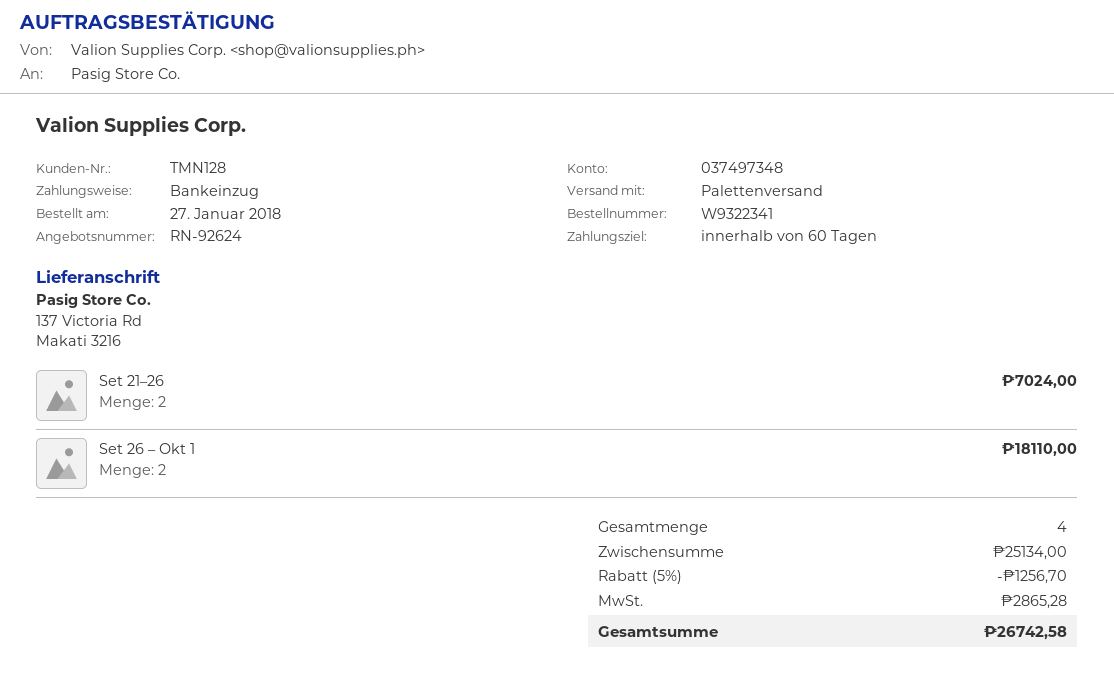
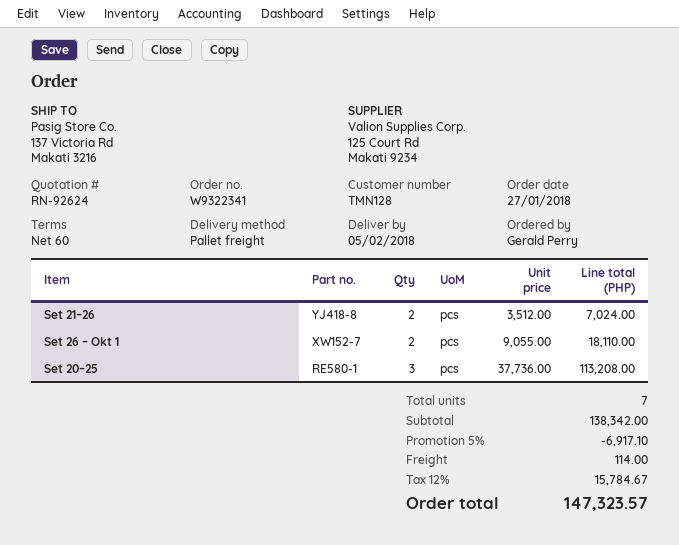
Set 20–25: none -> 3 for 113208.00
total quantity: 4 -> 7
subtotal: 25134.00 -> 138342.00
discount: 5% = 1256.70 -> 5% = 6917.10
shipping: none -> 114.00
tax: 2865.28 -> 15784.67
total: 26742.58 -> 147323.57

